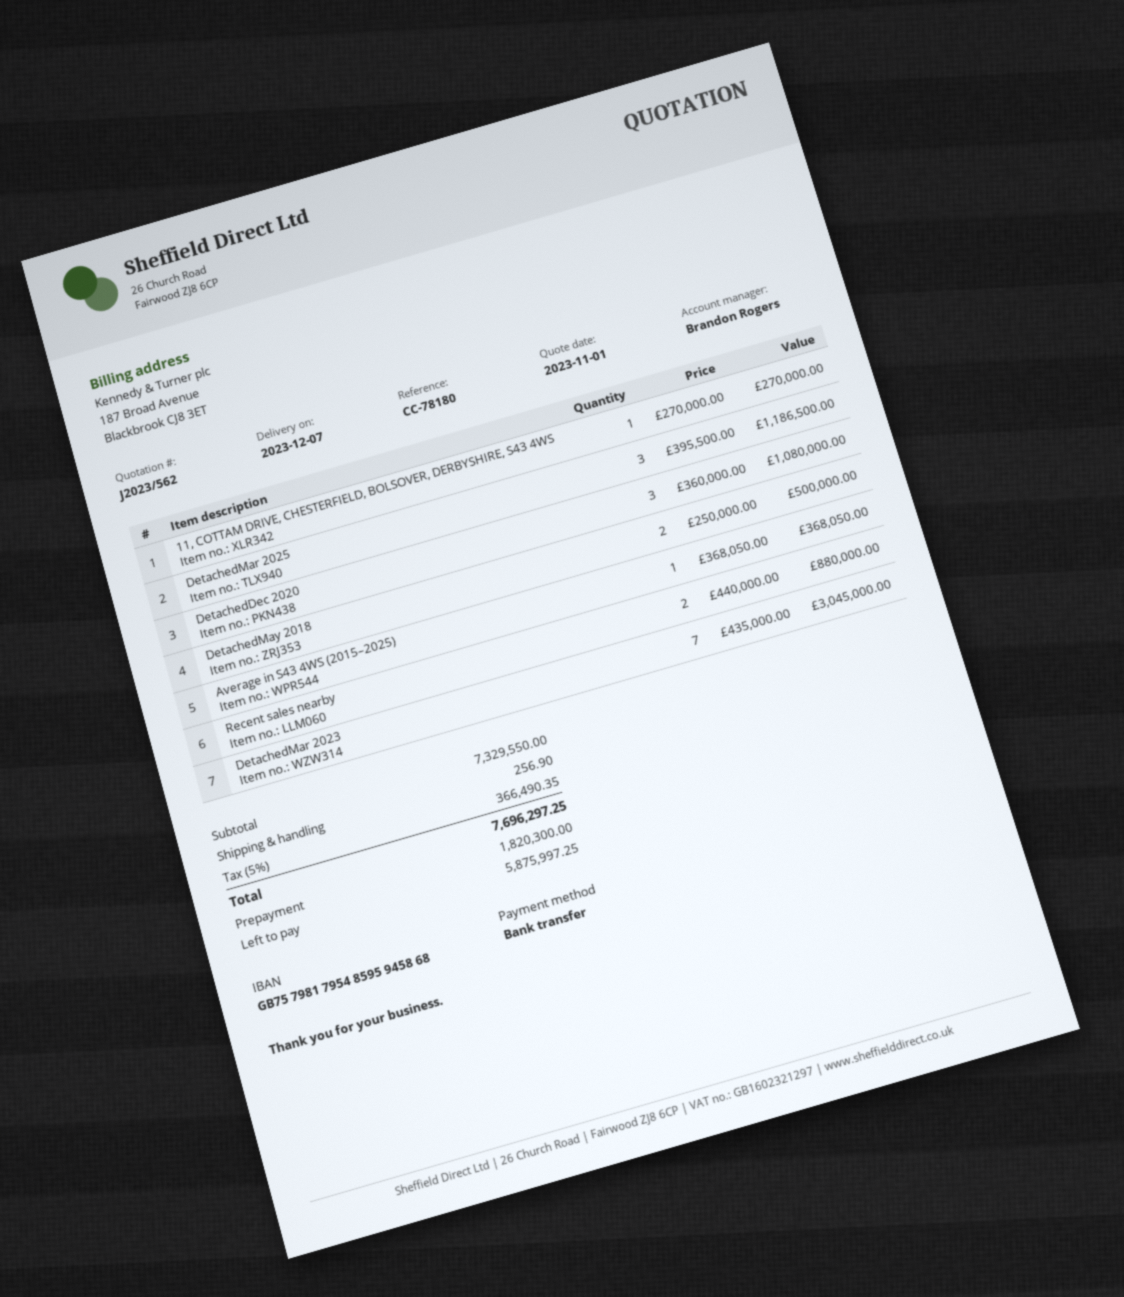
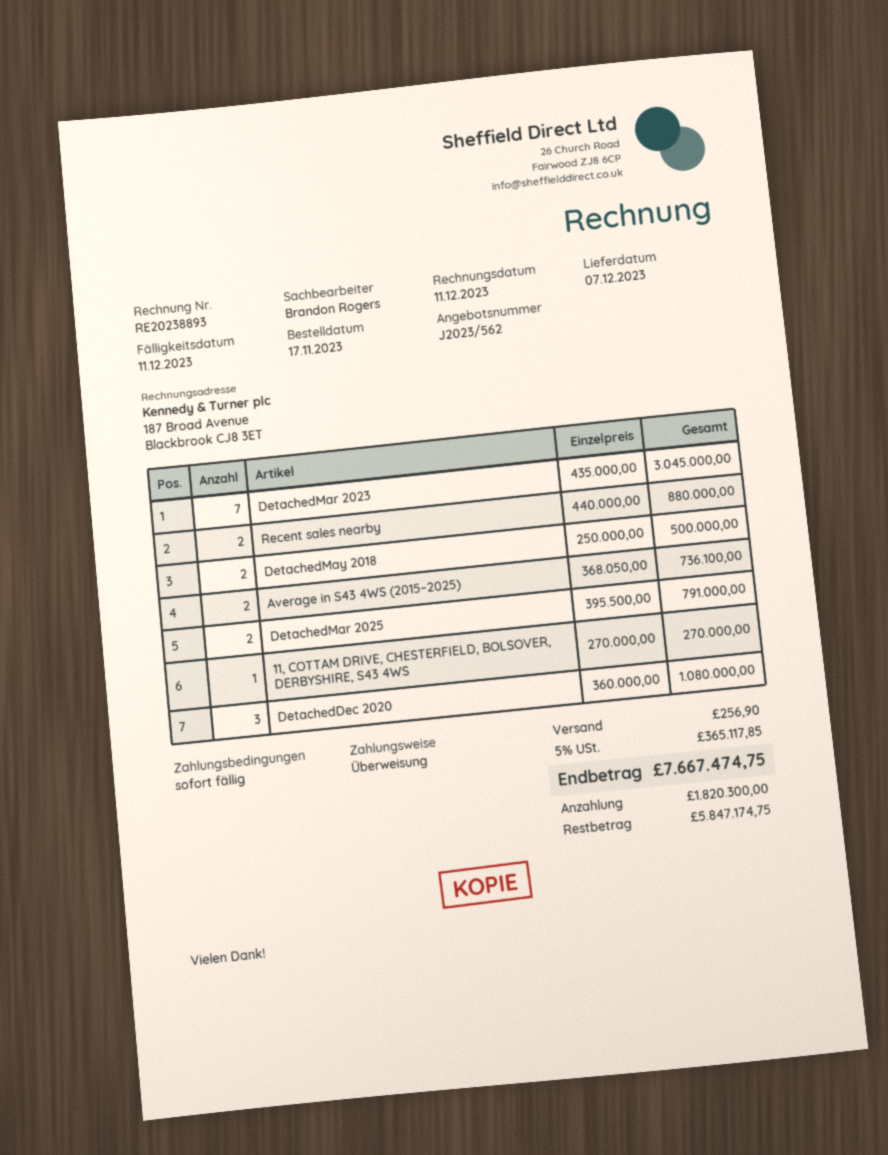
DetachedMar 2025: 3 x 395500.00 = 1186500.00 -> 2 x 395500.00 = 791000.00
Average in S43 4WS (2015–2025): 1 x 368050.00 = 368050.00 -> 2 x 368050.00 = 736100.00
tax: 5% = 366490.35 -> 5% = 365117.85
total: 7696297.25 -> 7667474.75
balance: 5875997.25 -> 5847174.75

